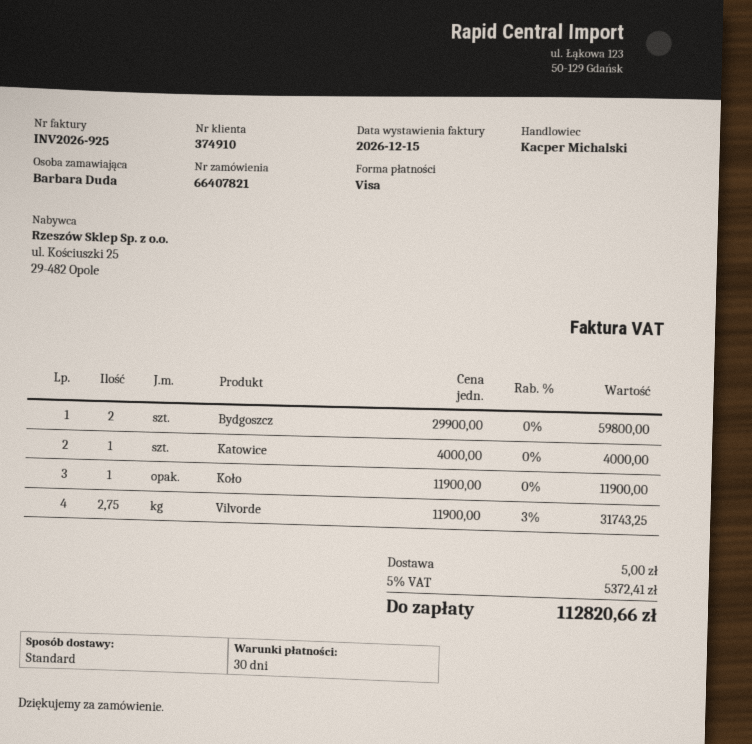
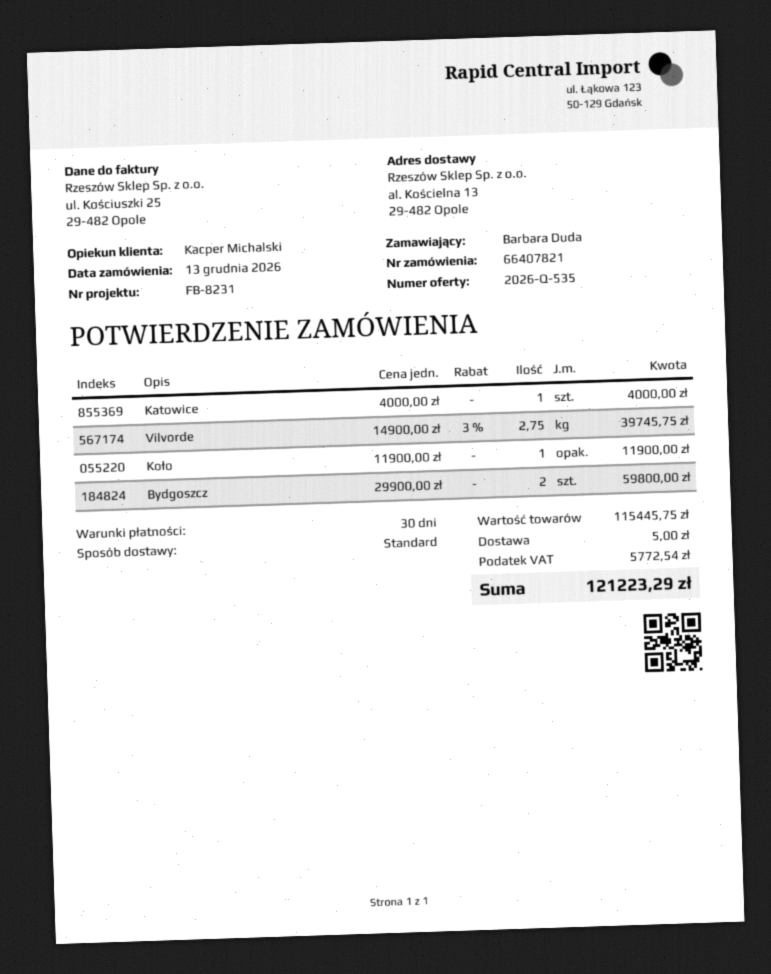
Vilvorde: 2.75 x 11900.00 - 3% = 31743.25 -> 2.75 x 14900.00 - 3% = 39745.75
tax: 5372.41 -> 5772.54
total: 112820.66 -> 121223.29

